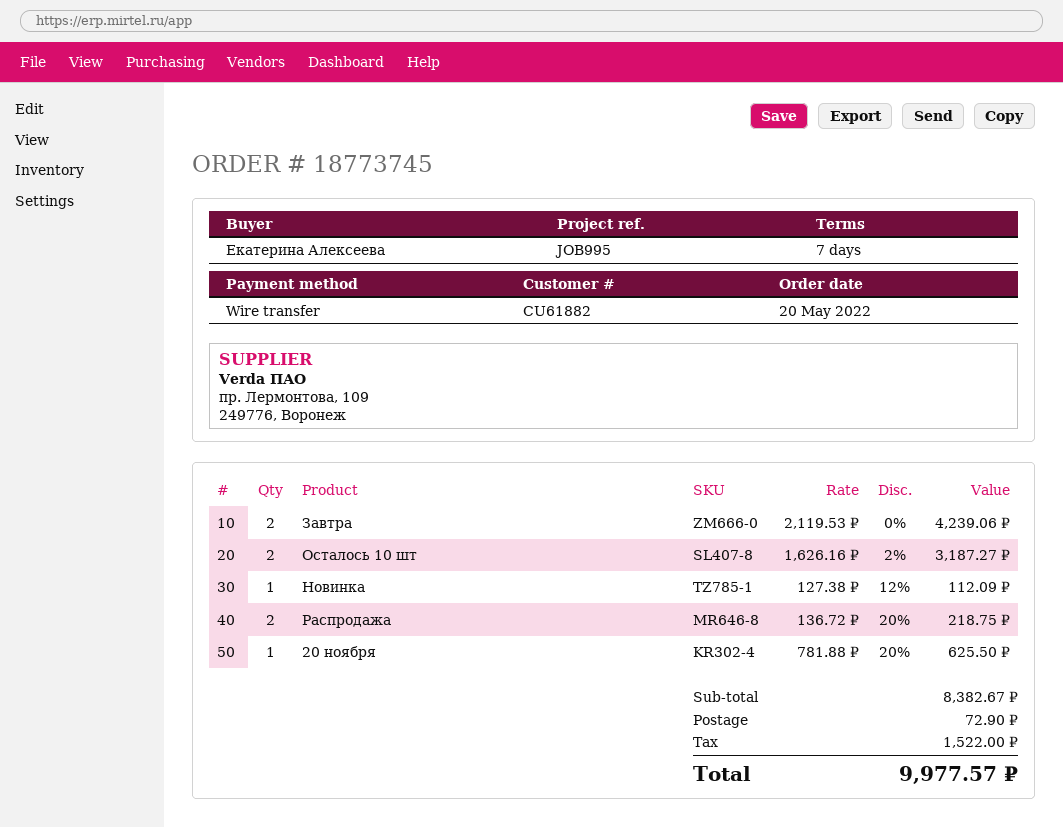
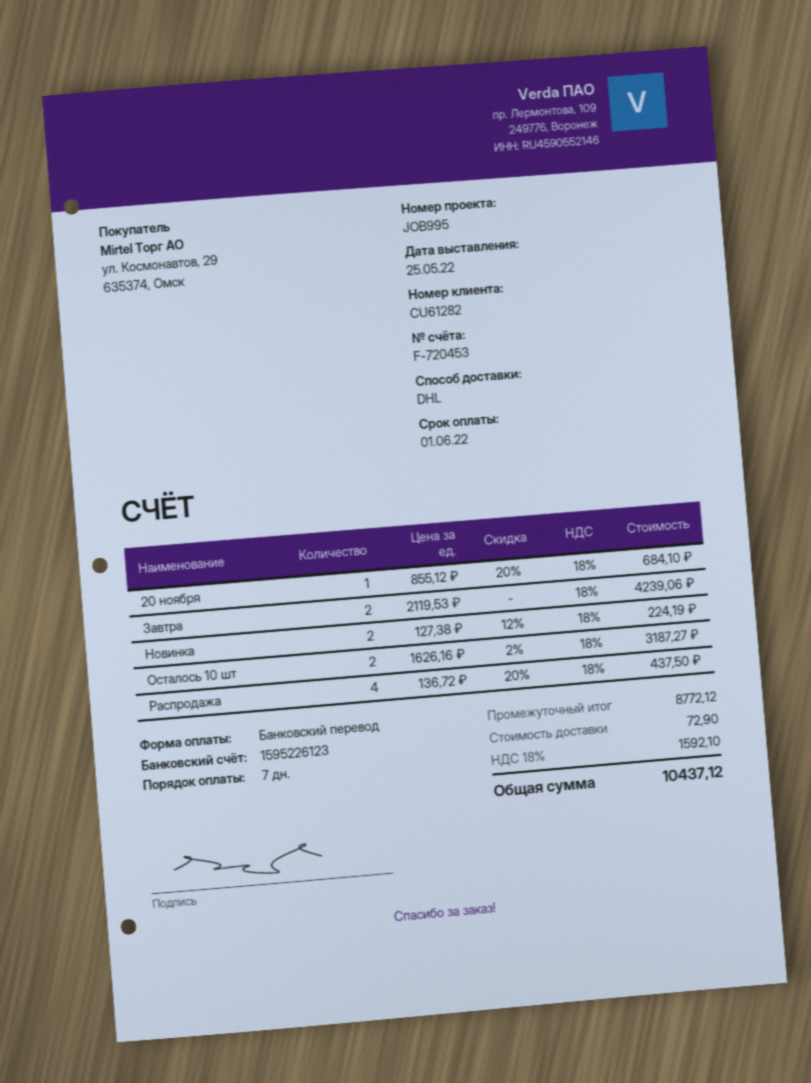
customer number: CU61882 -> CU61282
Новинка: 1 x 127.38 - 12% = 112.09 -> 2 x 127.38 - 12% = 224.19
Распродажа: 2 x 136.72 - 20% = 218.75 -> 4 x 136.72 - 20% = 437.50
20 ноября: 1 x 781.88 - 20% = 625.50 -> 1 x 855.12 - 20% = 684.10
subtotal: 8382.67 -> 8772.12
tax: 1522.00 -> 1592.10
total: 9977.57 -> 10437.12

